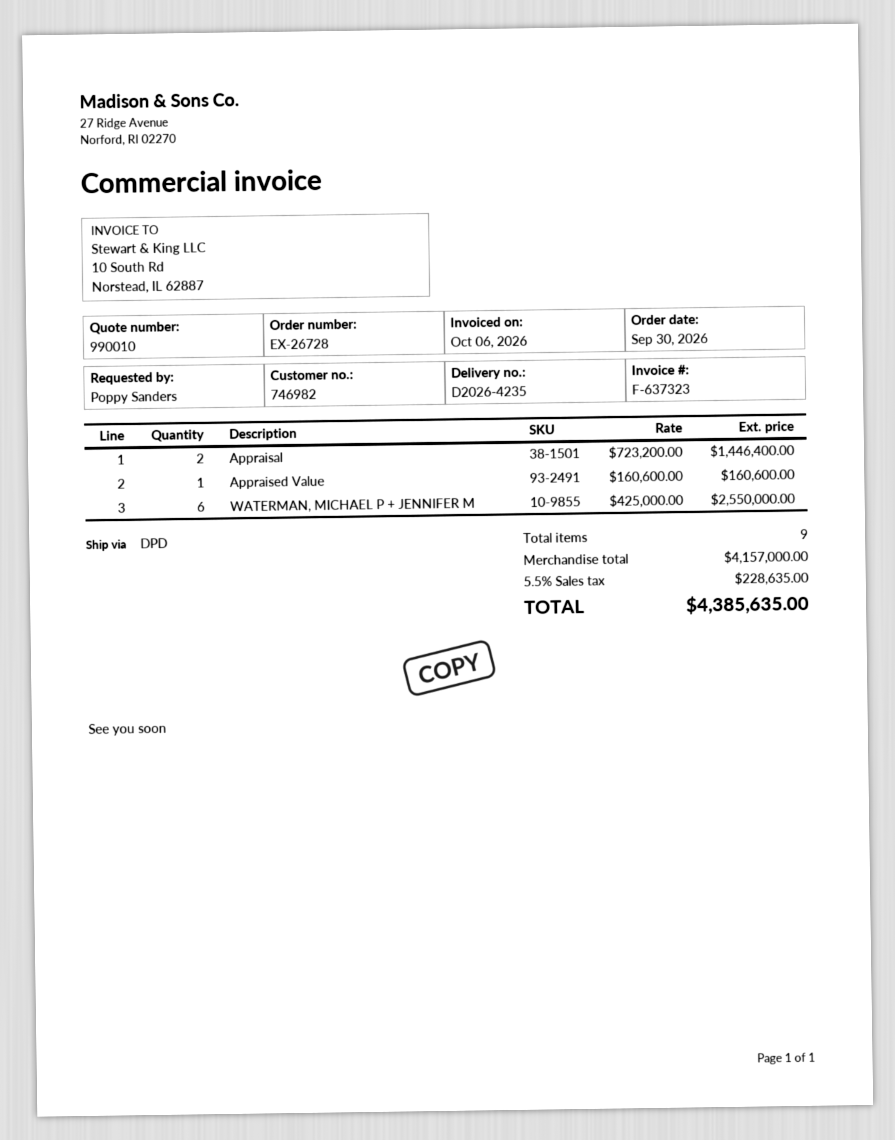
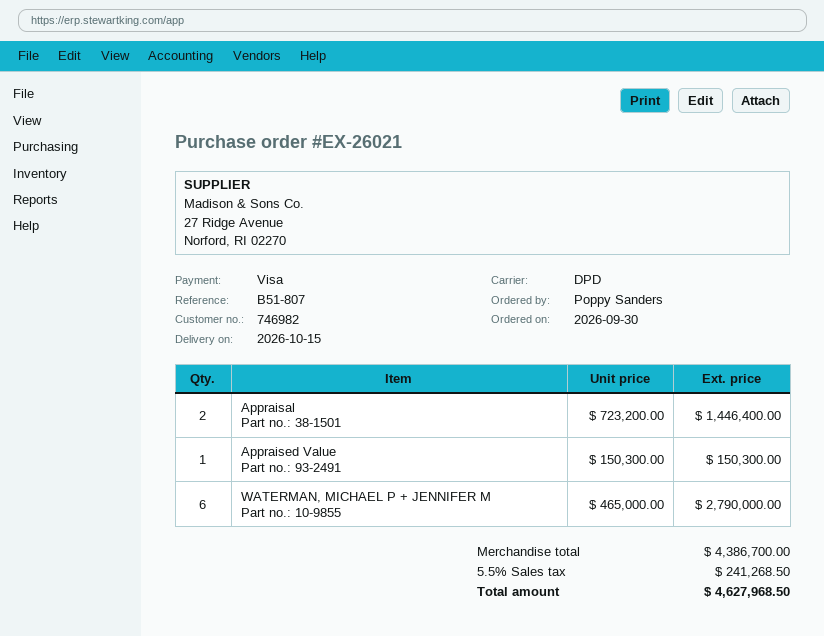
order number: EX-26728 -> EX-26021
Appraised Value: 1 x 160600.00 = 160600.00 -> 1 x 150300.00 = 150300.00
WATERMAN, MICHAEL P + JENNIFER M: 6 x 425000.00 = 2550000.00 -> 6 x 465000.00 = 2790000.00
subtotal: 4157000.00 -> 4386700.00
tax: 5.5% = 228635.00 -> 5.5% = 241268.50
total: 4385635.00 -> 4627968.50

